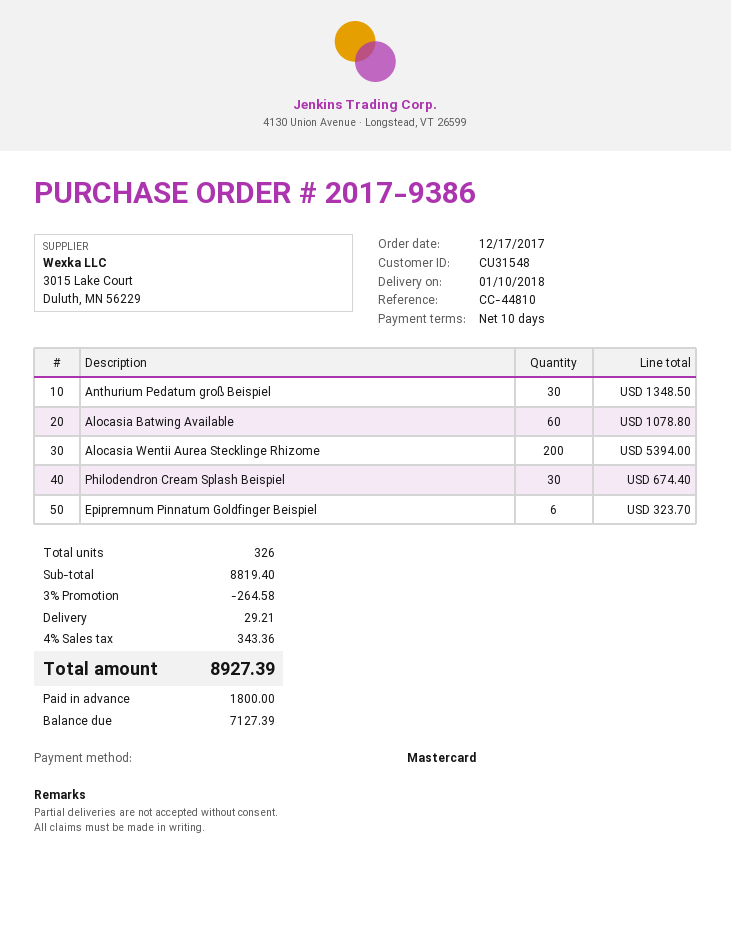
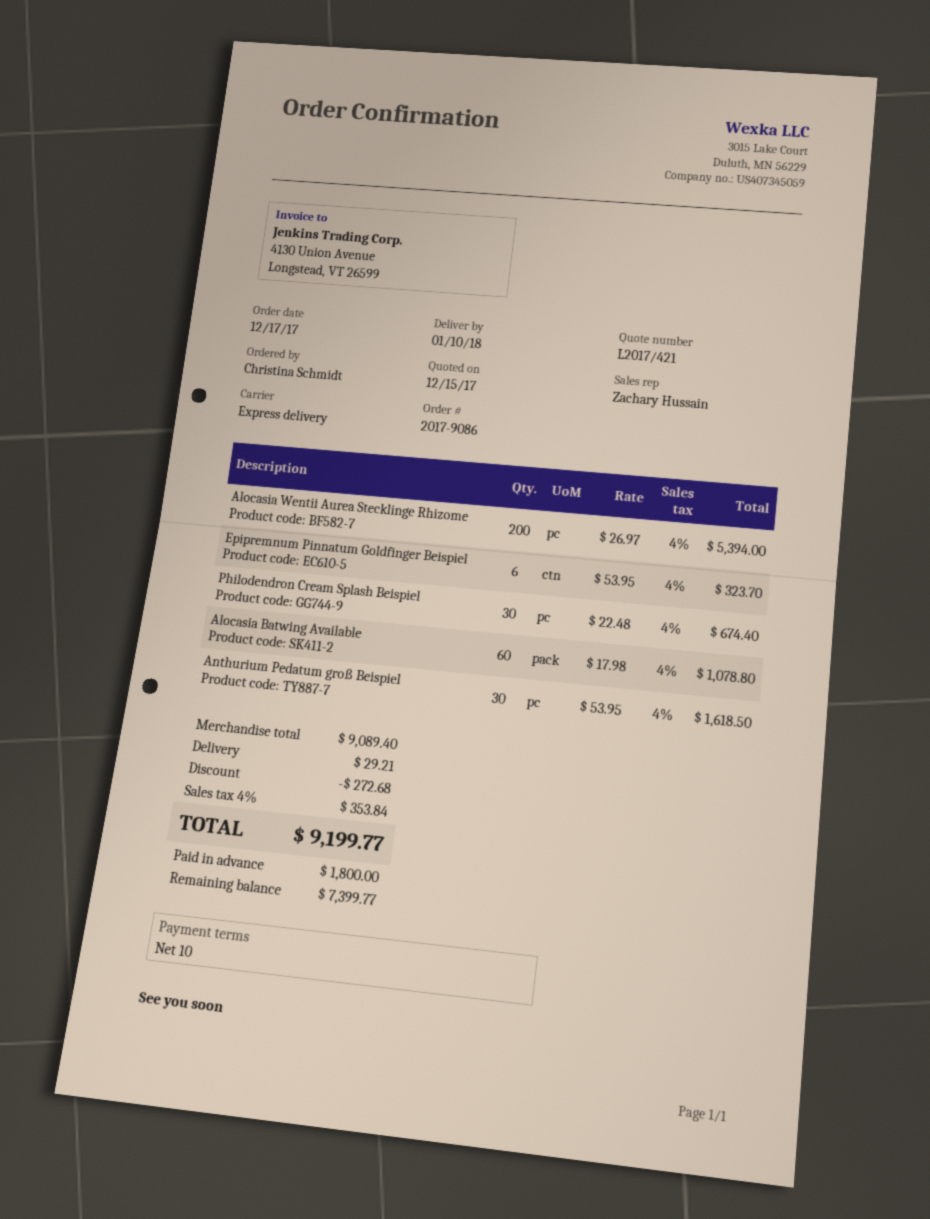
order number: 2017-9386 -> 2017-9086
Anthurium Pedatum groß Beispiel: 30 for 1348.50 -> 30 for 1618.50
subtotal: 8819.40 -> 9089.40
discount: 264.58 -> 272.68
tax: 4% = 343.36 -> 4% = 353.84
total: 8927.39 -> 9199.77
balance: 7127.39 -> 7399.77

